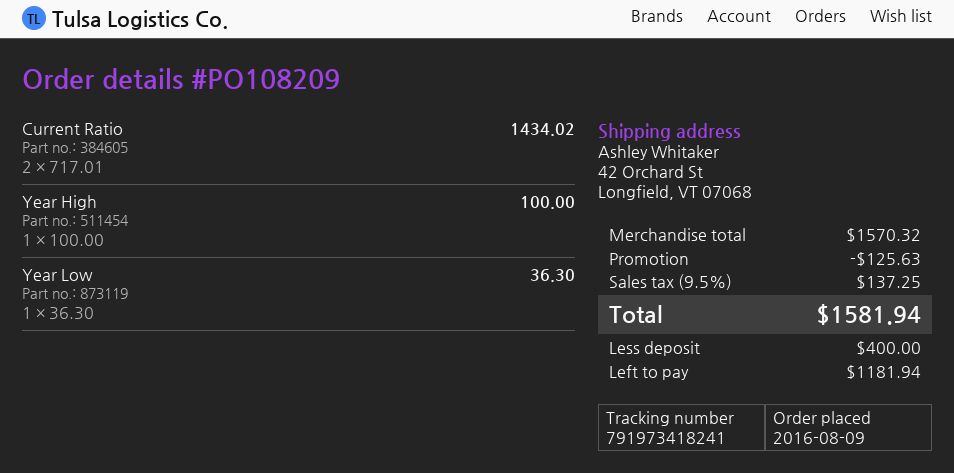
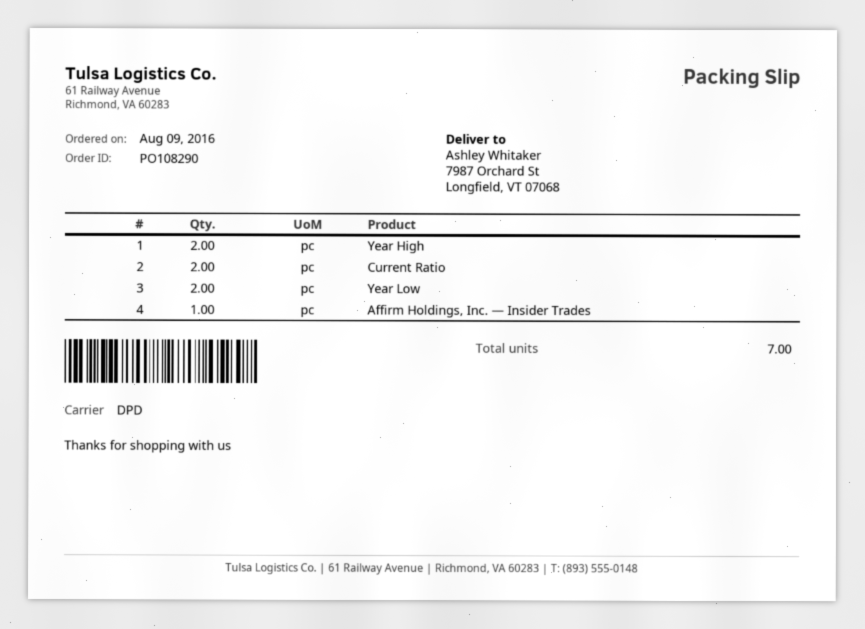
order number: PO108209 -> PO108290
ship to: 42 Orchard St, Longfield, VT 07068 -> 7987 Orchard St, Longfield, VT 07068
Year High: 1 -> 2
Year Low: 1 -> 2
Affirm Holdings, Inc. — Insider Trades: none -> 1

